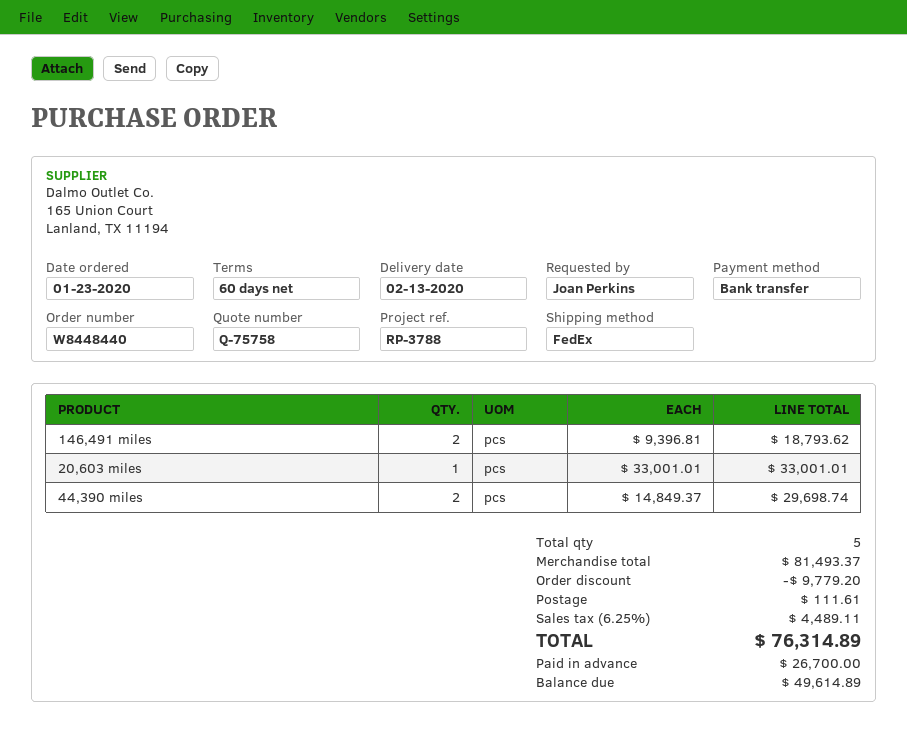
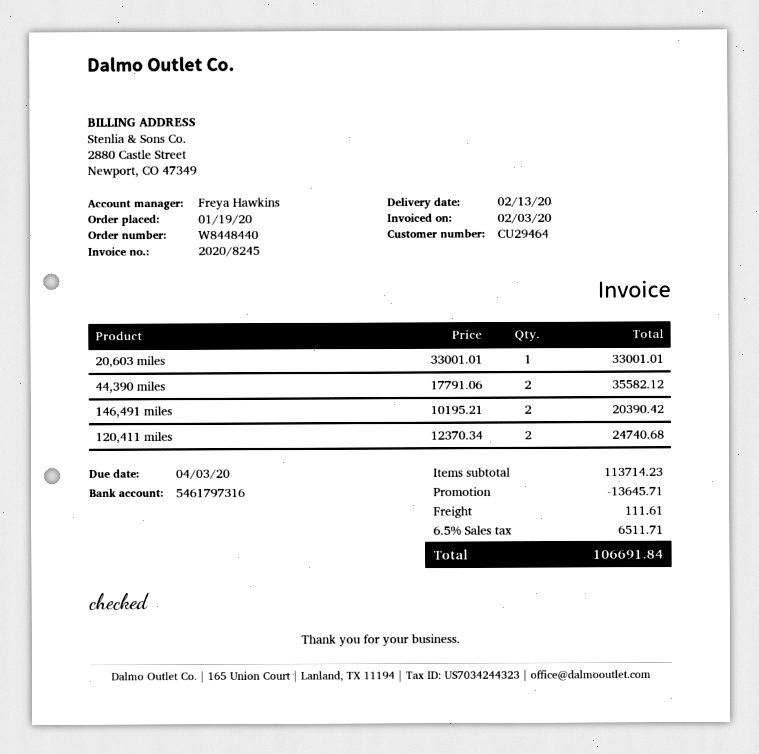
order date: 2020-01-23 -> 2020-01-19
146,491 miles: 2 x 9396.81 = 18793.62 -> 2 x 10195.21 = 20390.42
44,390 miles: 2 x 14849.37 = 29698.74 -> 2 x 17791.06 = 35582.12
120,411 miles: none -> 2 x 12370.34 = 24740.68
subtotal: 81493.37 -> 113714.23
discount: 9779.20 -> 13645.71
tax: 6.25% = 4489.11 -> 6.5% = 6511.71
total: 76314.89 -> 106691.84

